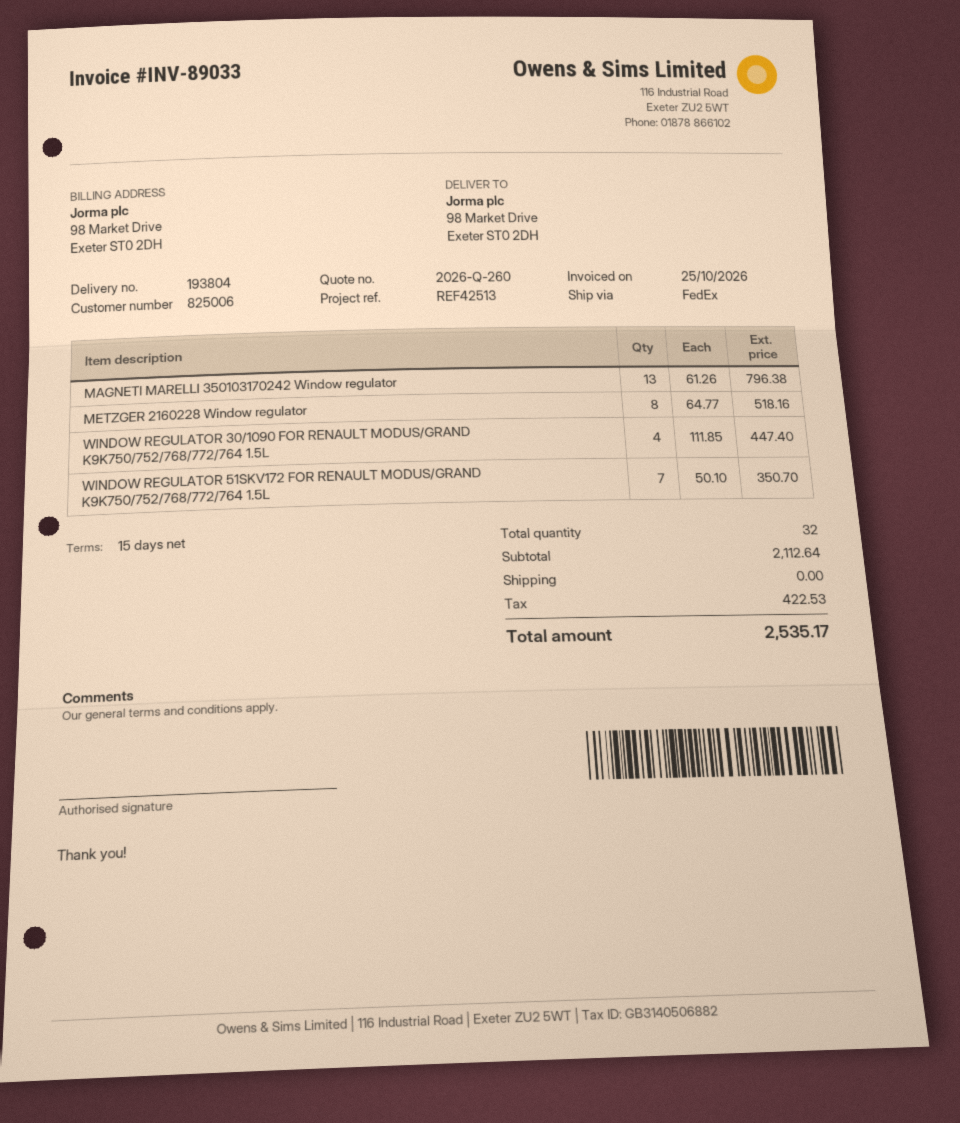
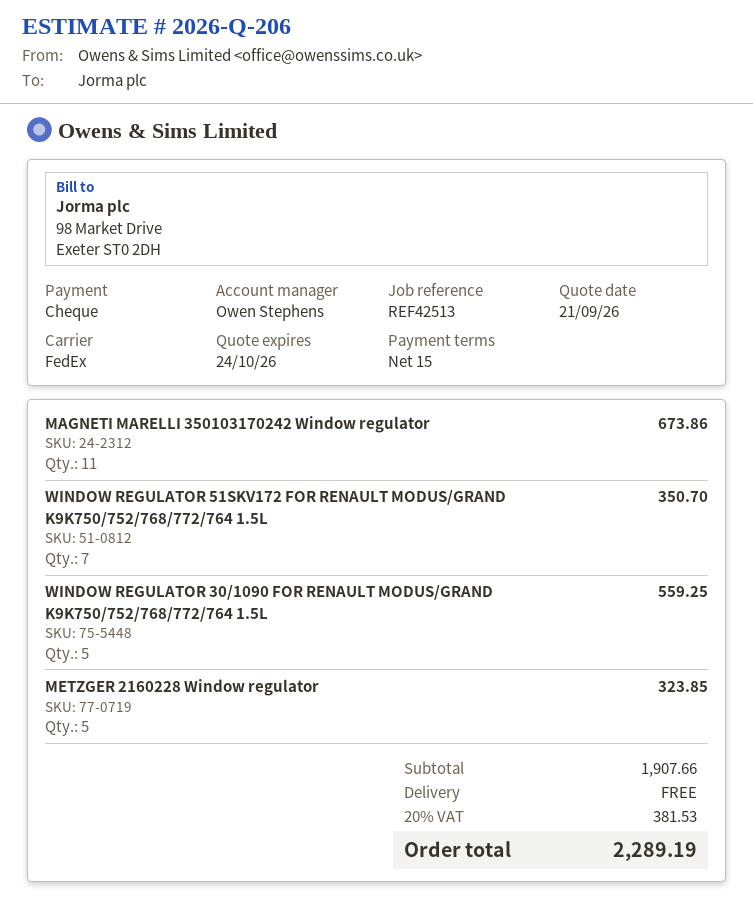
quote number: 2026-Q-260 -> 2026-Q-206
MAGNETI MARELLI 350103170242 Window regulator: 13 for 796.38 -> 11 for 673.86
METZGER 2160228 Window regulator: 8 for 518.16 -> 5 for 323.85
WINDOW REGULATOR 30/1090 FOR RENAULT MODUS/GRAND K9K750/752/768/772/764 1.5L: 4 for 447.40 -> 5 for 559.25
subtotal: 2112.64 -> 1907.66
tax: 422.53 -> 381.53
total: 2535.17 -> 2289.19

